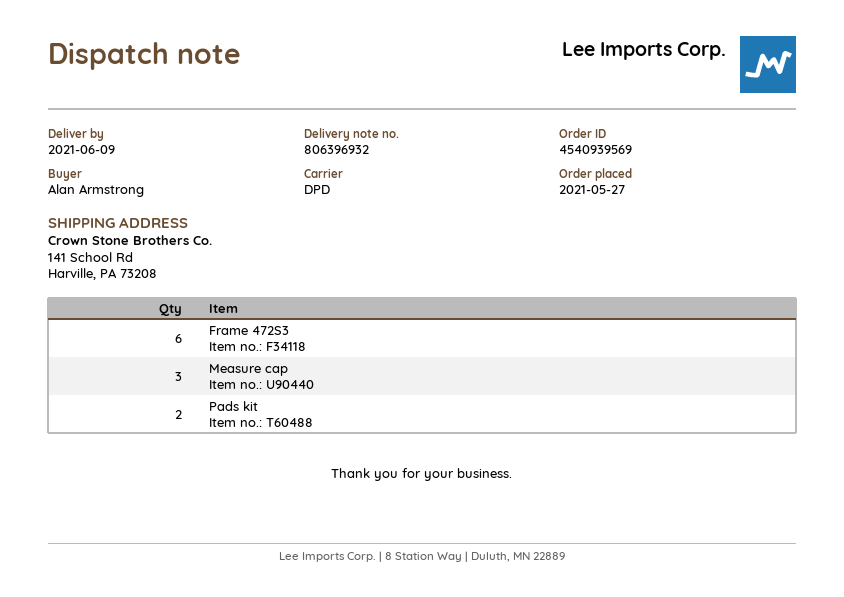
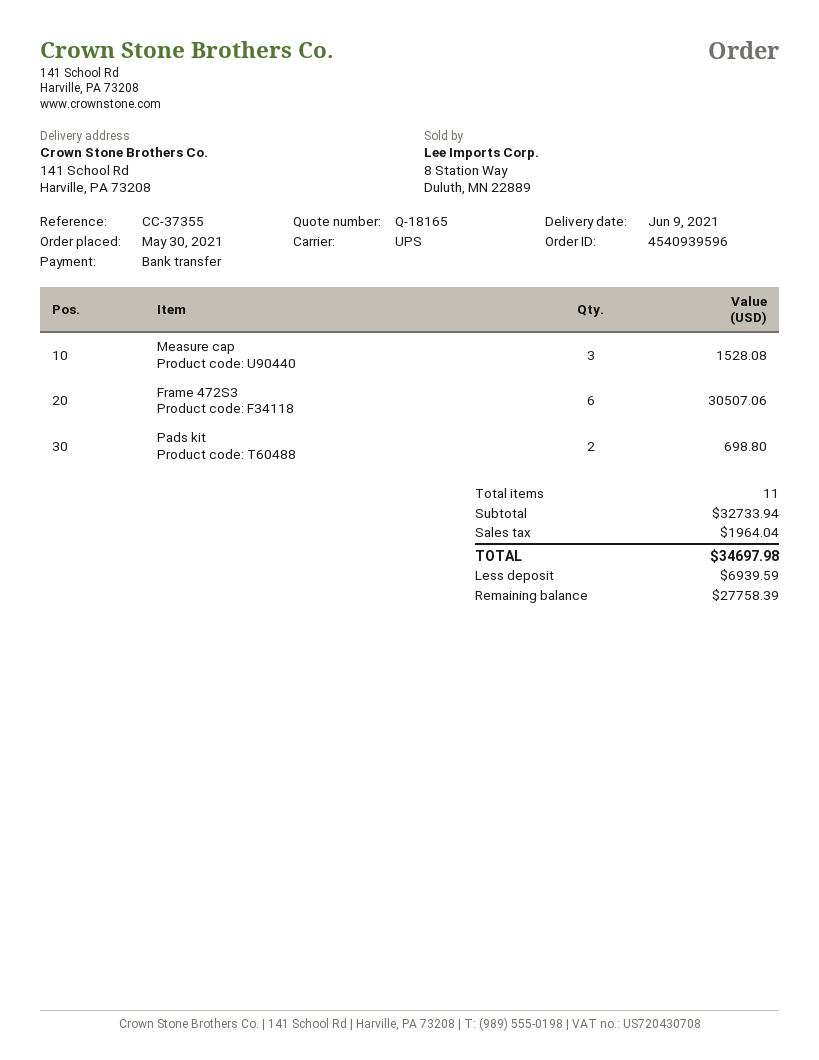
order number: 4540939569 -> 4540939596
order date: 2021-05-27 -> 2021-05-30
shipping method: DPD -> UPS

